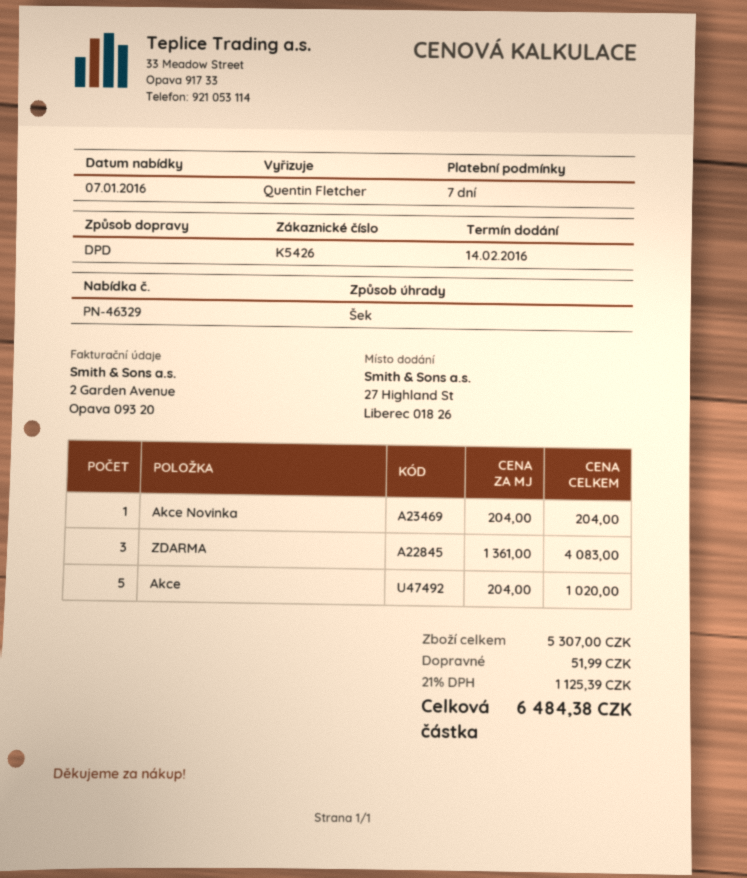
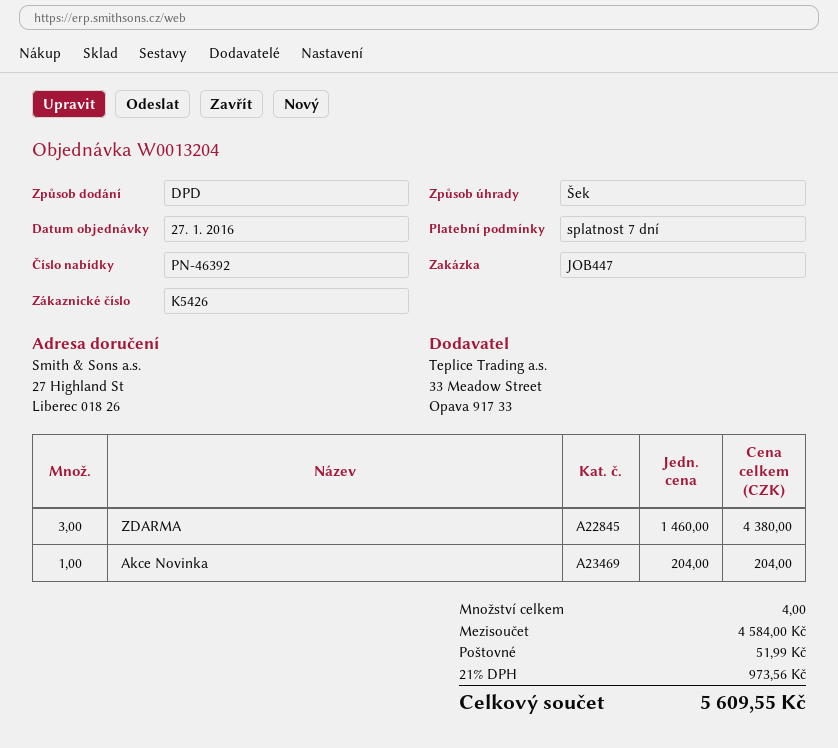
quote number: PN-46329 -> PN-46392
ZDARMA: 3 x 1361.00 = 4083.00 -> 3 x 1460.00 = 4380.00
Akce: 5 x 204.00 = 1020.00 -> none
subtotal: 5307.00 -> 4584.00
tax: 21% = 1125.39 -> 21% = 973.56
total: 6484.38 -> 5609.55

